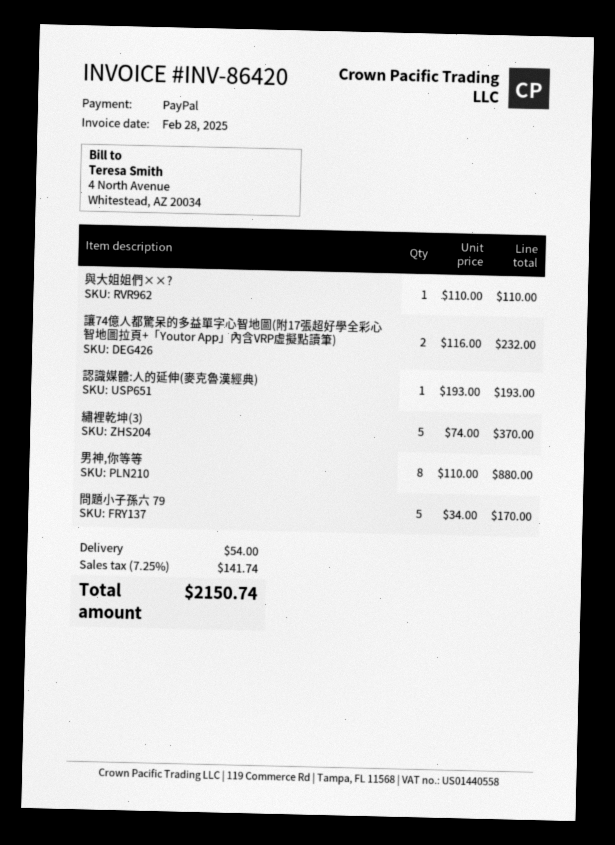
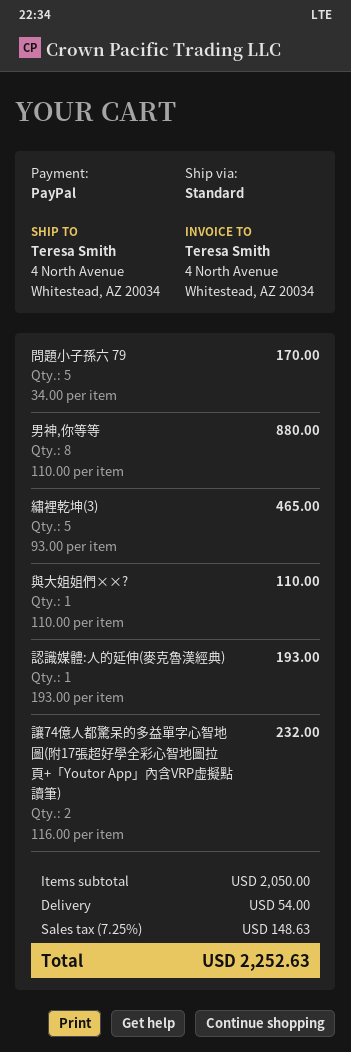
繡裡乾坤(3): 5 x 74.00 = 370.00 -> 5 x 93.00 = 465.00
tax: 7.25% = 141.74 -> 7.25% = 148.63
total: 2150.74 -> 2252.63

